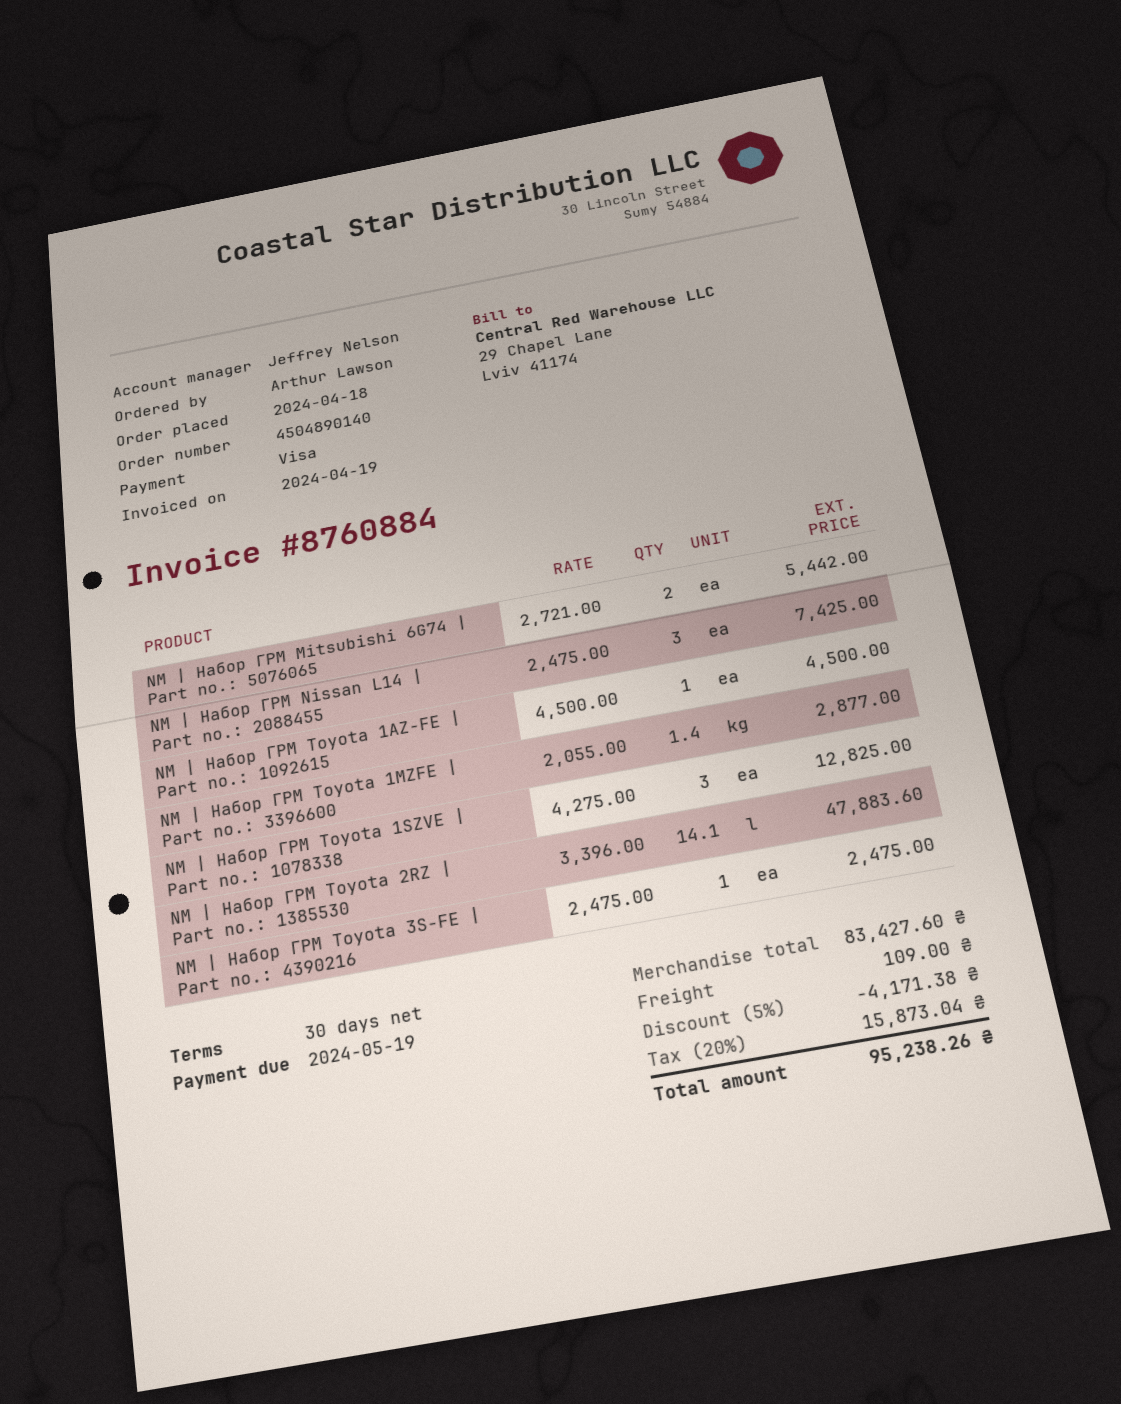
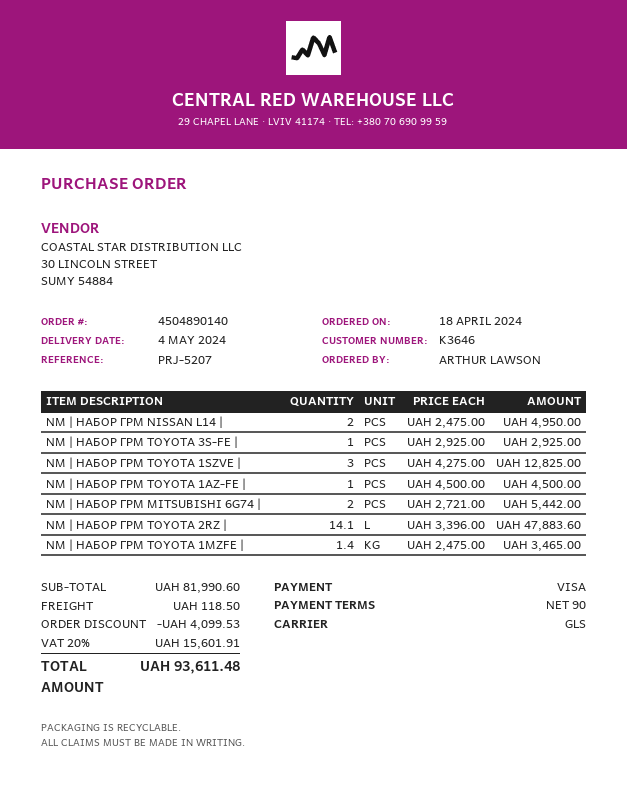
payment terms: 30 days -> 90 days
NM | Набор ГРМ Nissan L14 |: 3 x 2475.00 = 7425.00 -> 2 x 2475.00 = 4950.00
NM | Набор ГРМ Toyota 1MZFE |: 1.4 x 2055.00 = 2877.00 -> 1.4 x 2475.00 = 3465.00
NM | Набор ГРМ Toyota 3S-FE |: 1 x 2475.00 = 2475.00 -> 1 x 2925.00 = 2925.00
subtotal: 83427.60 -> 81990.60
discount: 4171.38 -> 4099.53
shipping: 109.00 -> 118.50
tax: 20% = 15873.04 -> 20% = 15601.91
total: 95238.26 -> 93611.48

